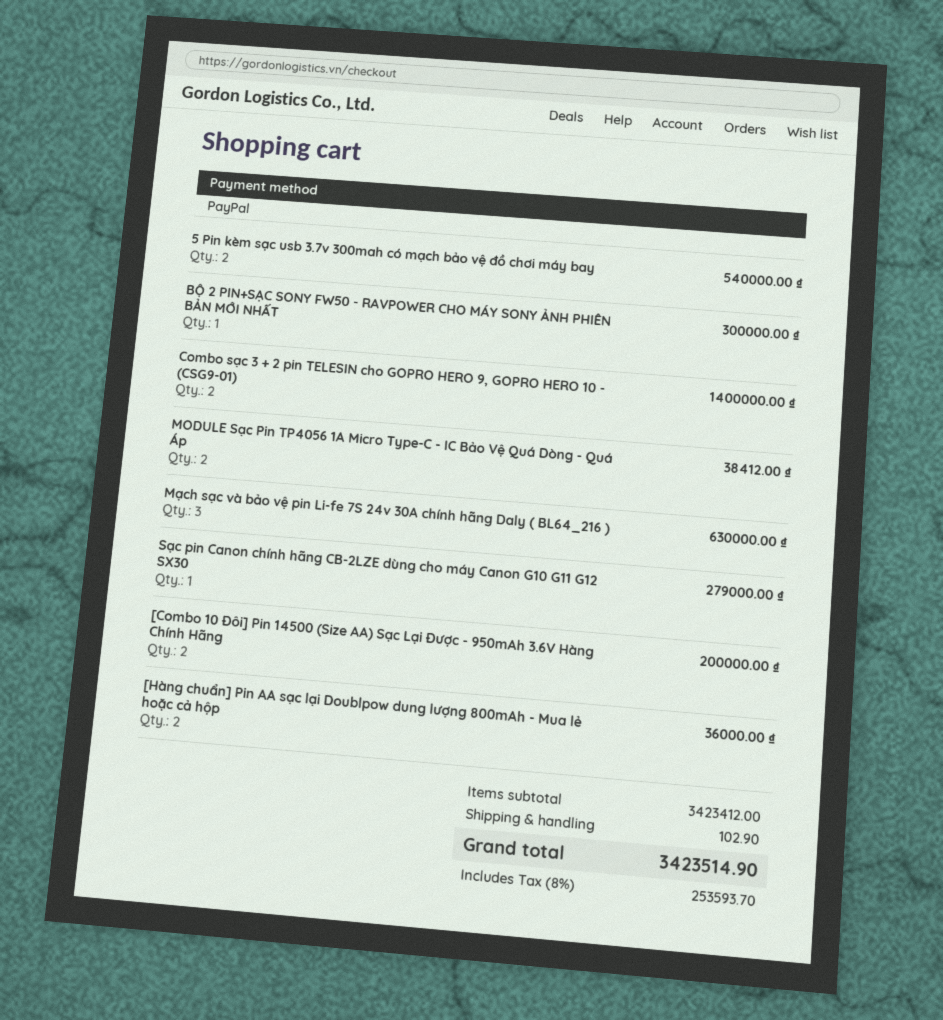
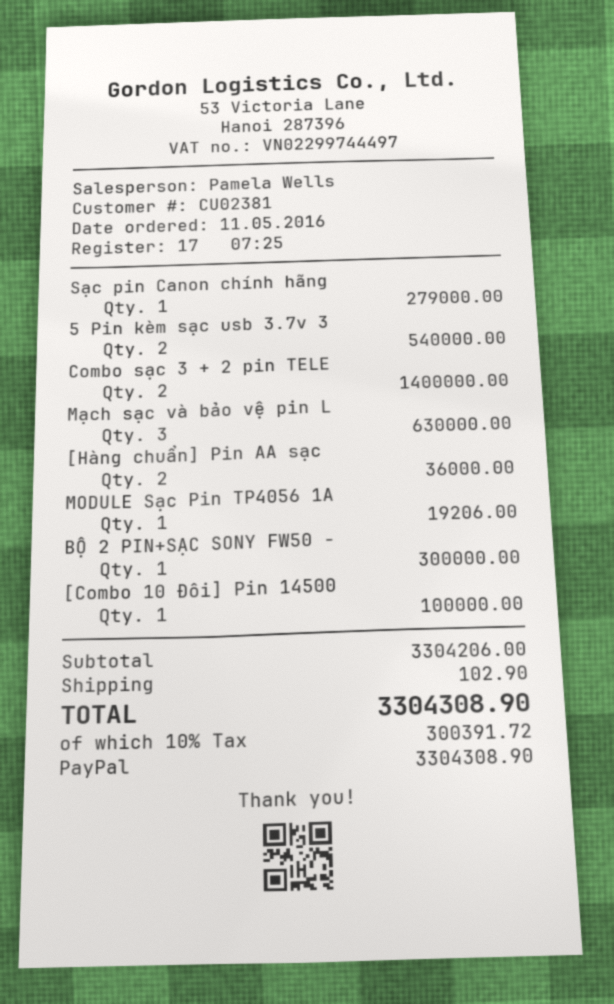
MODULE Sạc Pin TP4056 1A Micro Type-C - IC Bảo Vệ Quá Dòng - Quá Áp: 2 for 38412.00 -> 1 for 19206.00
[Combo 10 Đôi] Pin 14500 (Size AA) Sạc Lại Được - 950mAh 3.6V Hàng Chính Hãng: 2 for 200000.00 -> 1 for 100000.00
subtotal: 3423412.00 -> 3304206.00
tax: 8% = 253593.70 -> 10% = 300391.72
total: 3423514.90 -> 3304308.90

